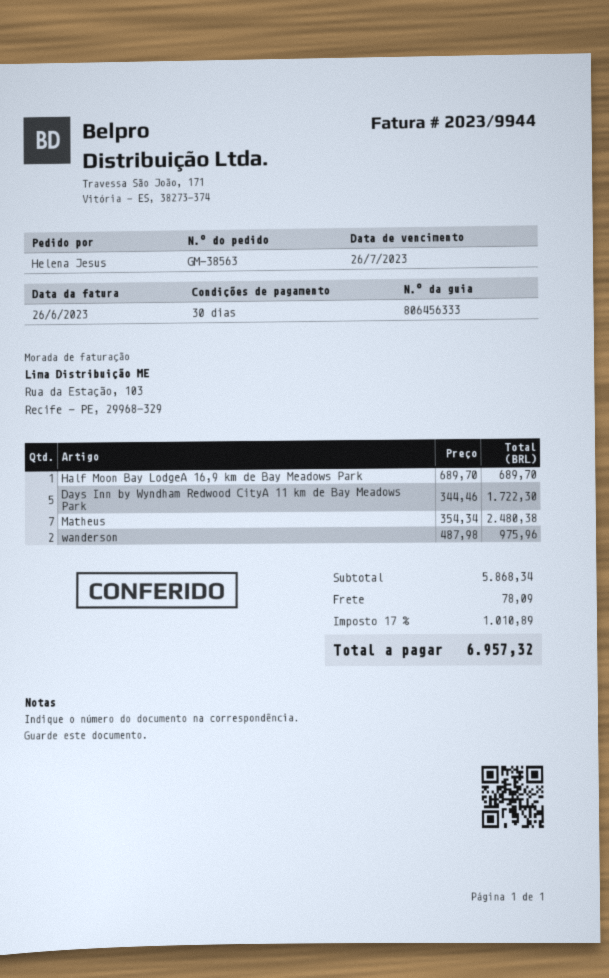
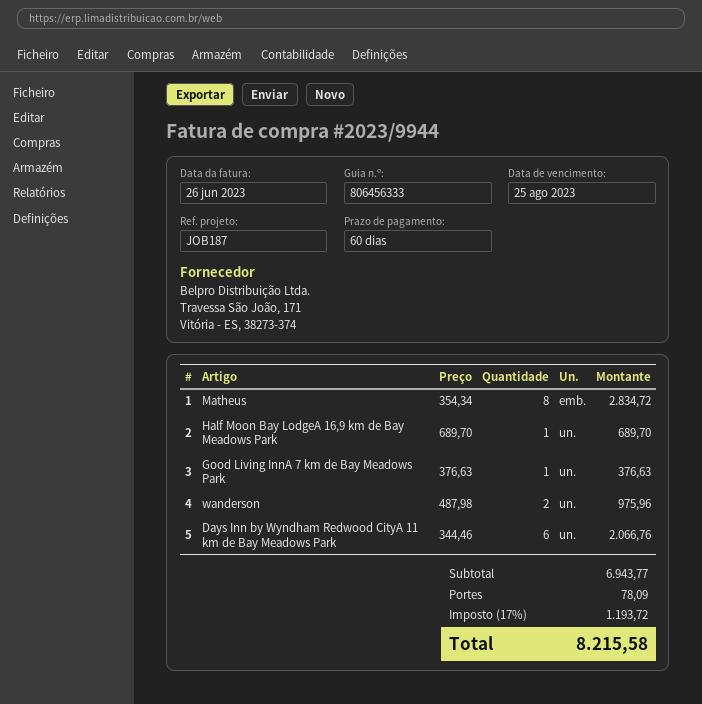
payment terms: 30 days -> 60 days
due date: 2023-07-26 -> 2023-08-25
Days Inn by Wyndham Redwood CityA 11 km de Bay Meadows Park: 5 x 344.46 = 1722.30 -> 6 x 344.46 = 2066.76
Matheus: 7 x 354.34 = 2480.38 -> 8 x 354.34 = 2834.72
Good Living InnA 7 km de Bay Meadows Park: none -> 1 x 376.63 = 376.63
subtotal: 5868.34 -> 6943.77
tax: 17% = 1010.89 -> 17% = 1193.72
total: 6957.32 -> 8215.58

